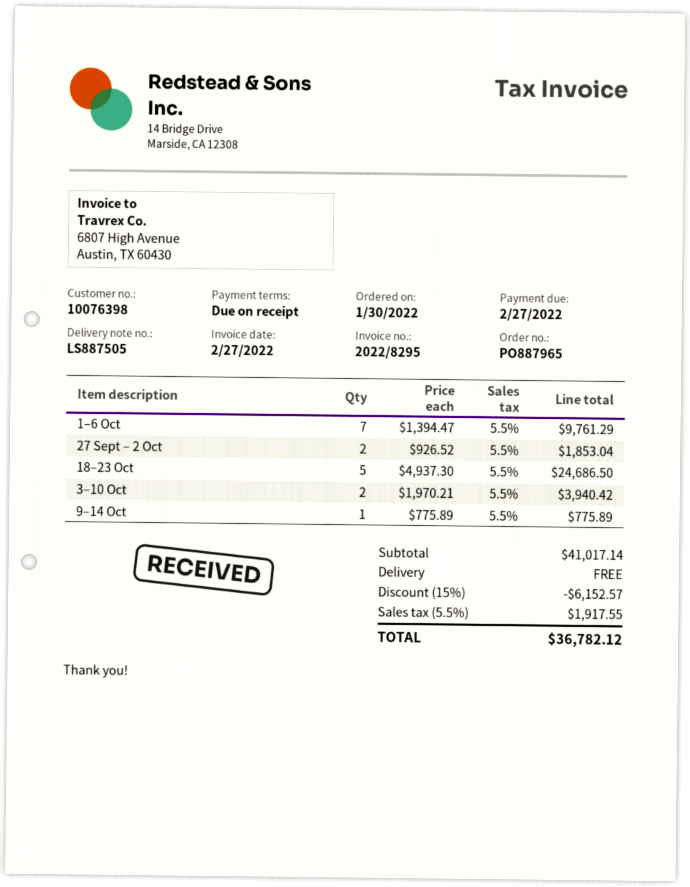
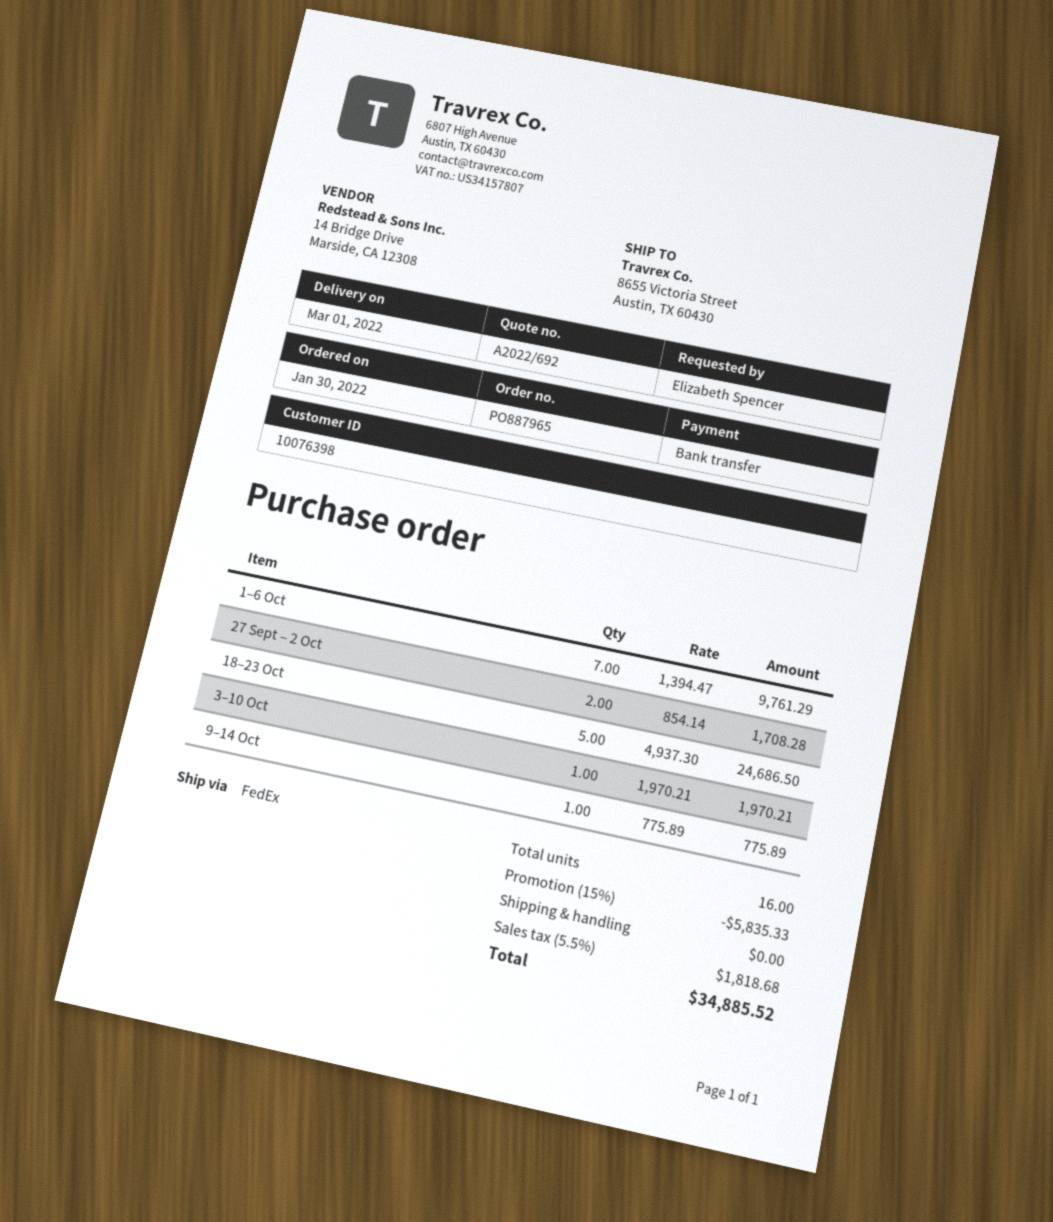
27 Sept – 2 Oct: 2 x 926.52 = 1853.04 -> 2 x 854.14 = 1708.28
3–10 Oct: 2 x 1970.21 = 3940.42 -> 1 x 1970.21 = 1970.21
discount: 15% = 6152.57 -> 15% = 5835.33
tax: 5.5% = 1917.55 -> 5.5% = 1818.68
total: 36782.12 -> 34885.52

